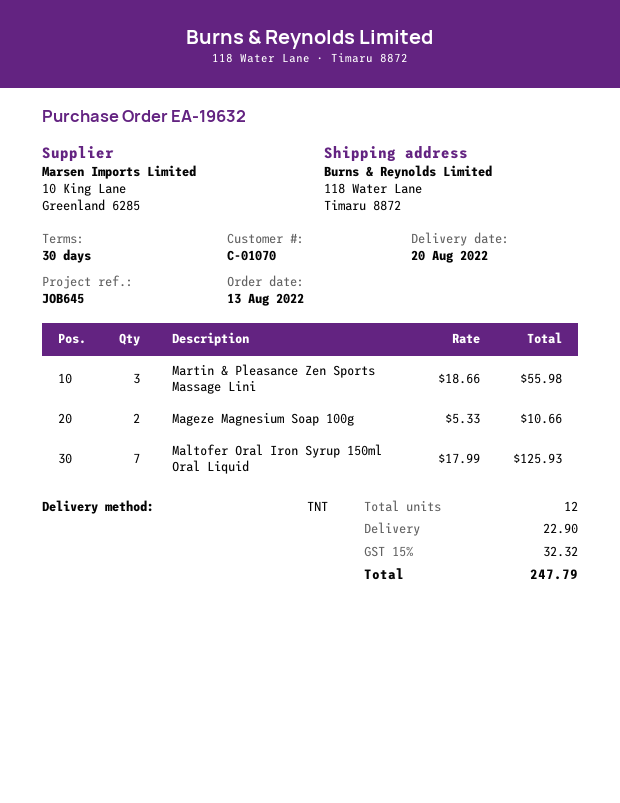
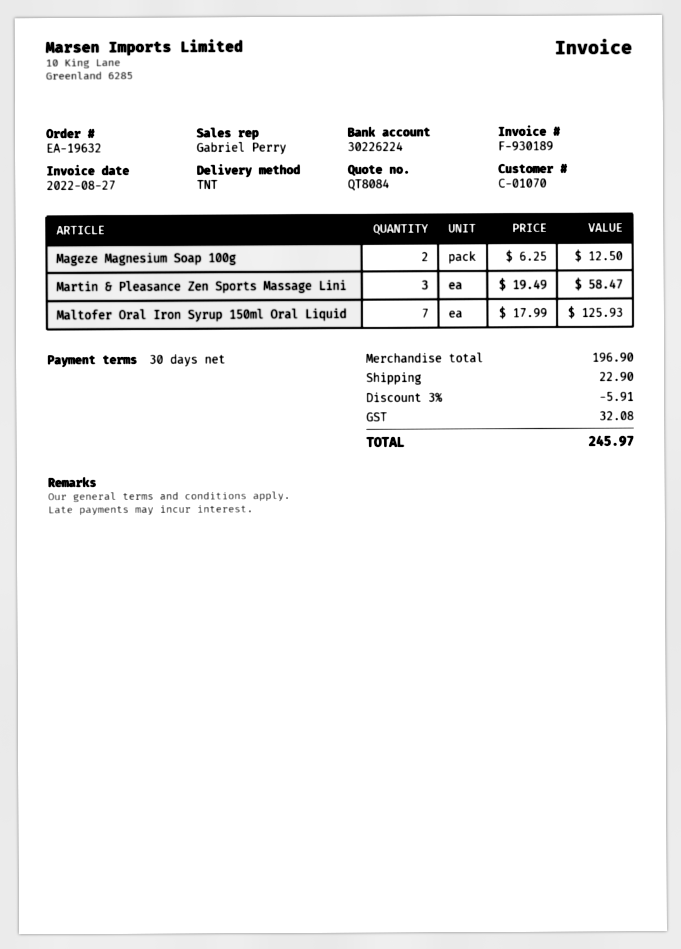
Martin & Pleasance Zen Sports Massage Lini: 3 x 18.66 = 55.98 -> 3 x 19.49 = 58.47
Mageze Magnesium Soap 100g: 2 x 5.33 = 10.66 -> 2 x 6.25 = 12.50
discount: none -> 3% = 5.91
tax: 32.32 -> 32.08
total: 247.79 -> 245.97

